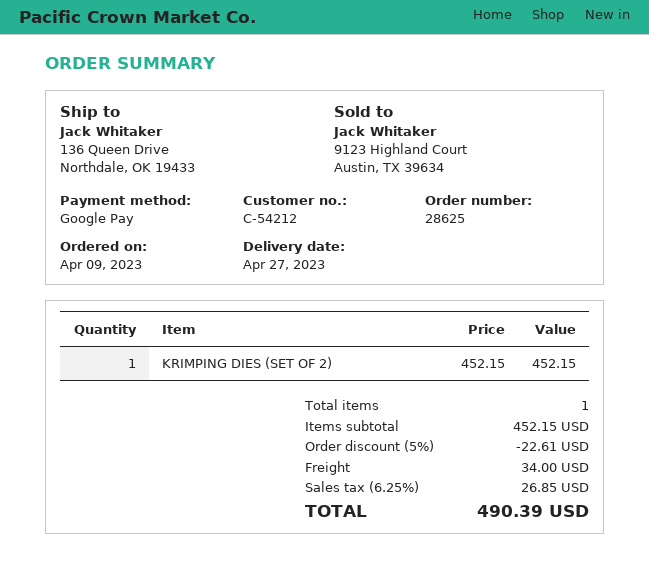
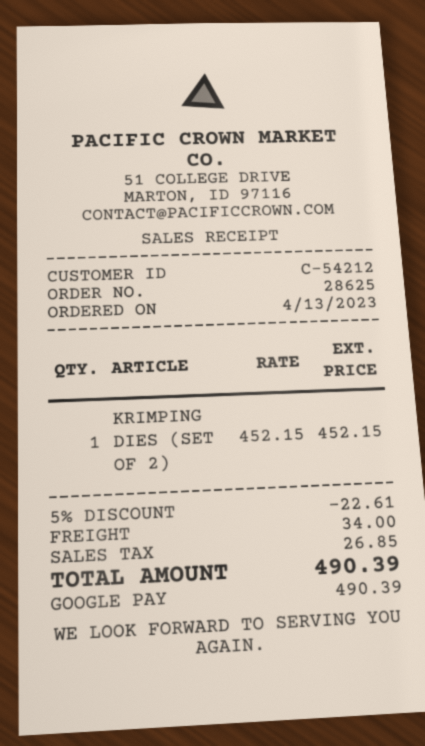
order date: 2023-04-09 -> 2023-04-13

